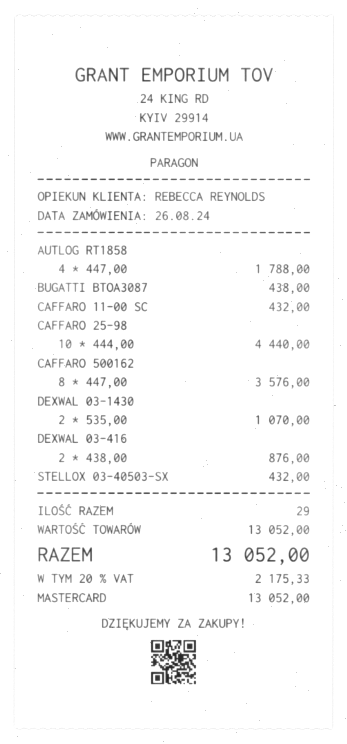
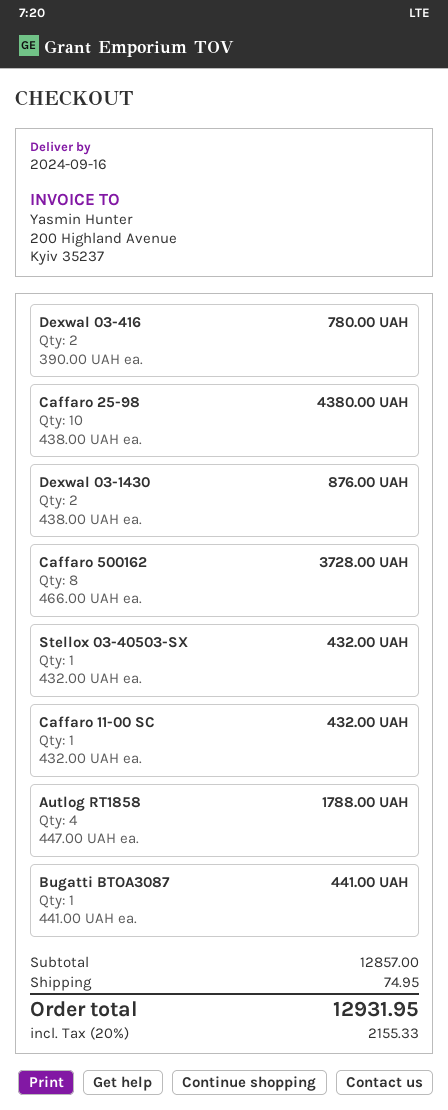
BUGATTI BTOA3087: 1 x 438.00 = 438.00 -> 1 x 441.00 = 441.00
CAFFARO 25-98: 10 x 444.00 = 4440.00 -> 10 x 438.00 = 4380.00
CAFFARO 500162: 8 x 447.00 = 3576.00 -> 8 x 466.00 = 3728.00
DEXWAL 03-1430: 2 x 535.00 = 1070.00 -> 2 x 438.00 = 876.00
DEXWAL 03-416: 2 x 438.00 = 876.00 -> 2 x 390.00 = 780.00
subtotal: 13052.00 -> 12857.00
shipping: none -> 74.95
tax: 20% = 2175.33 -> 20% = 2155.33
total: 13052.00 -> 12931.95

